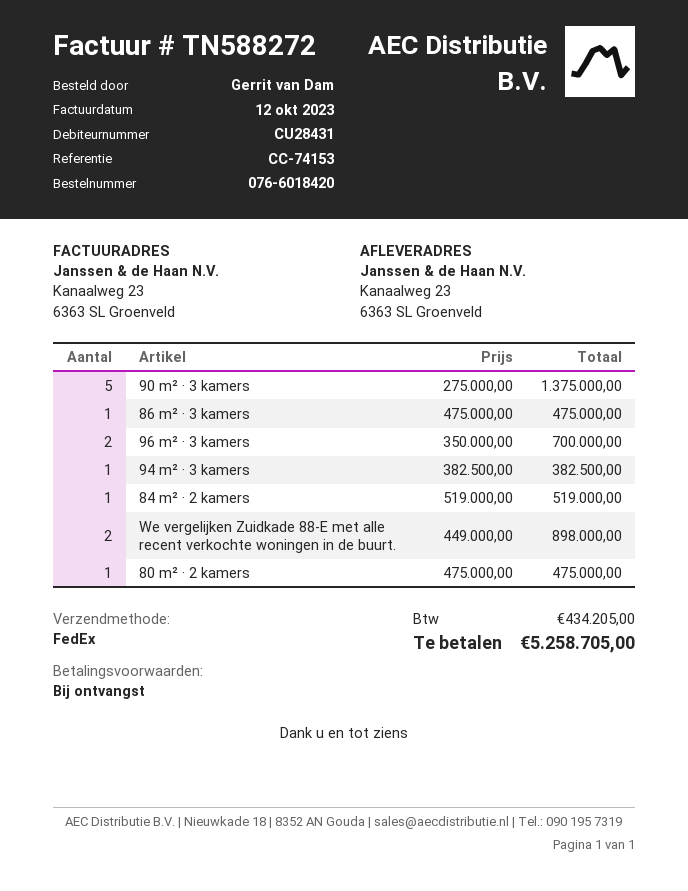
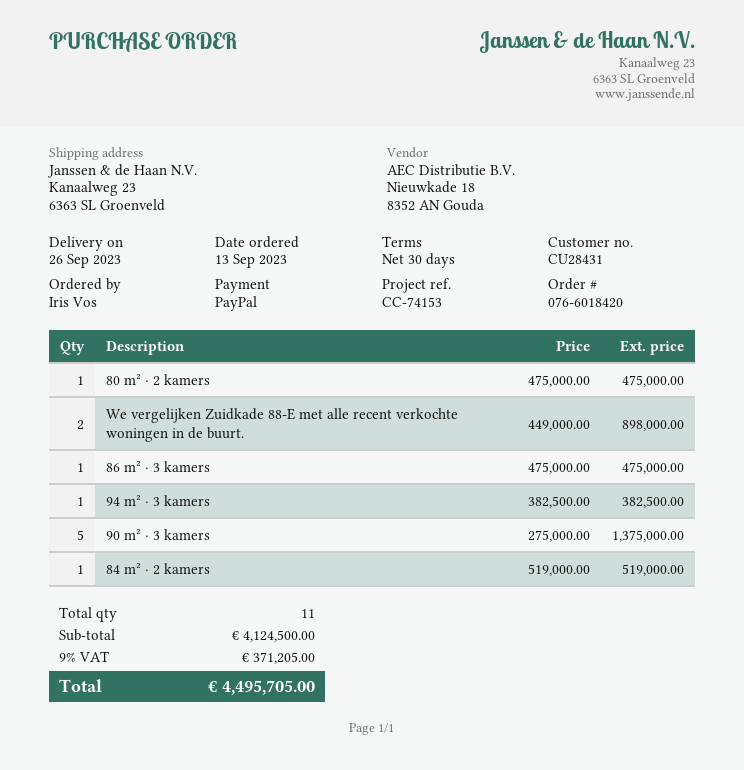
payment terms: on receipt -> 30 days
ordered by: Gerrit van Dam -> Iris Vos
96 m² · 3 kamers: 2 x 350000.00 = 700000.00 -> none
tax: 434205.00 -> 371205.00
total: 5258705.00 -> 4495705.00

